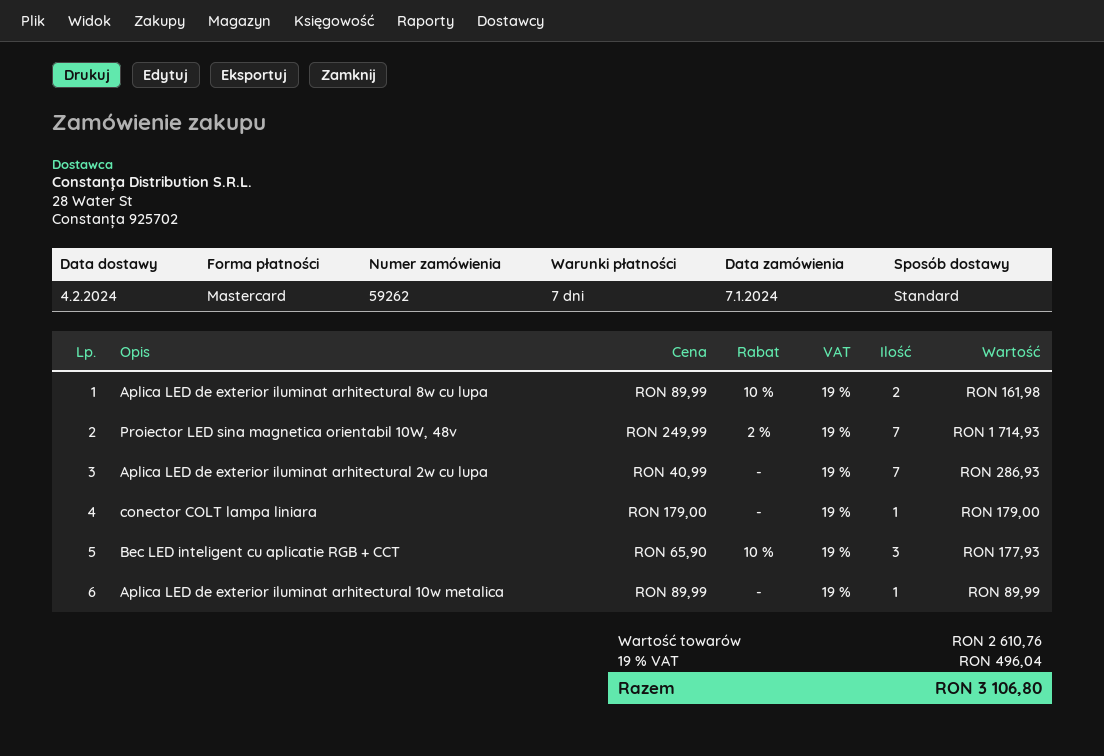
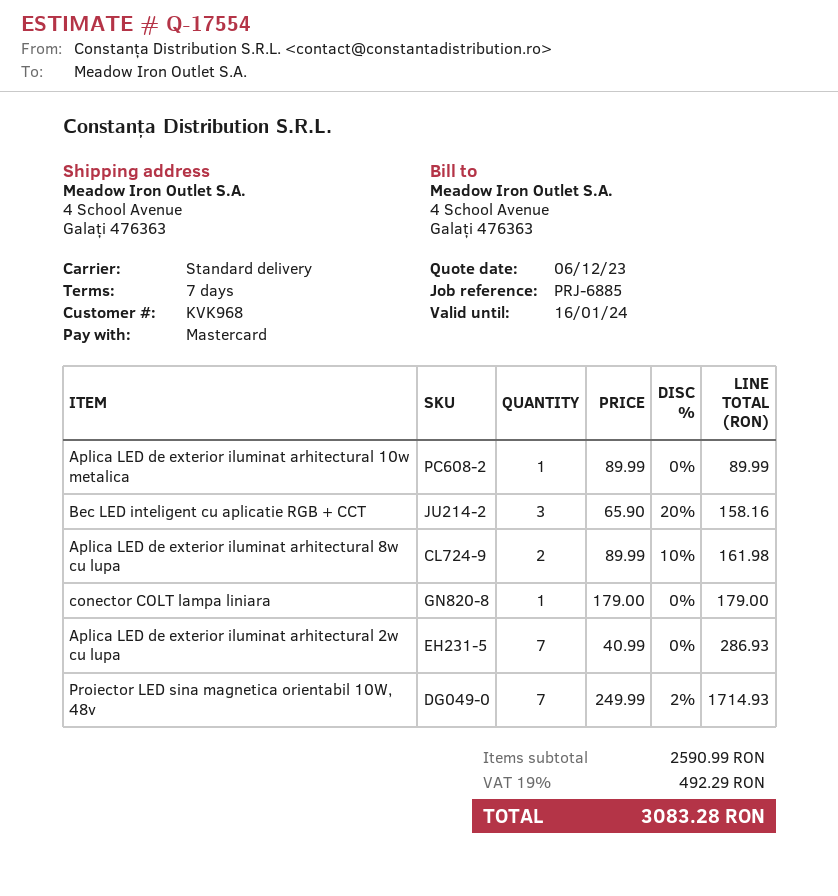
Bec LED inteligent cu aplicatie RGB + CCT: 3 x 65.90 - 10% = 177.93 -> 3 x 65.90 - 20% = 158.16
subtotal: 2610.76 -> 2590.99
tax: 19% = 496.04 -> 19% = 492.29
total: 3106.80 -> 3083.28

